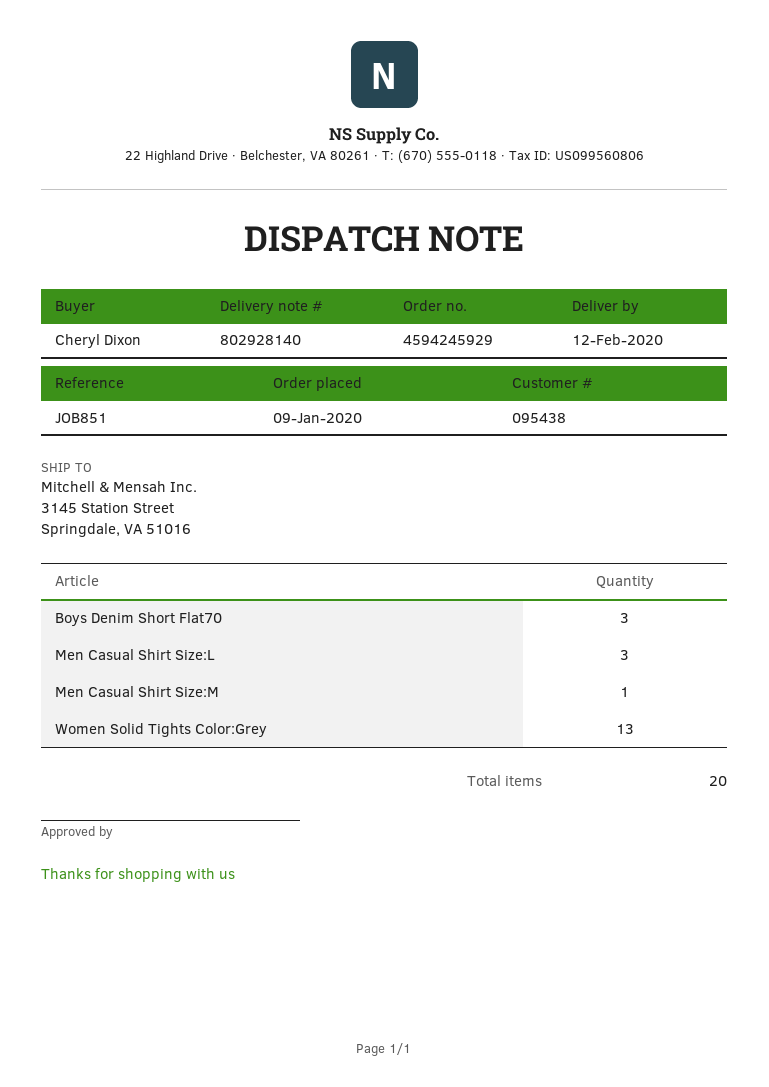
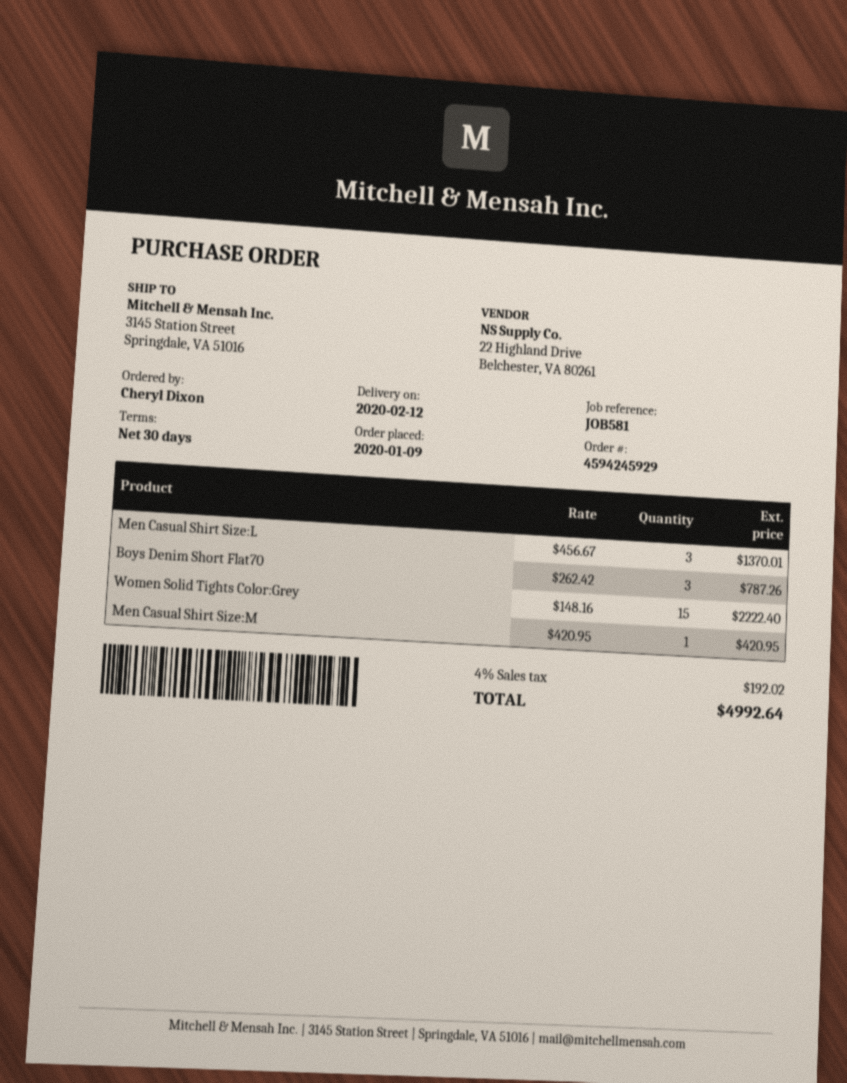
reference: JOB851 -> JOB581
Women Solid Tights Color:Grey: 13 -> 15

